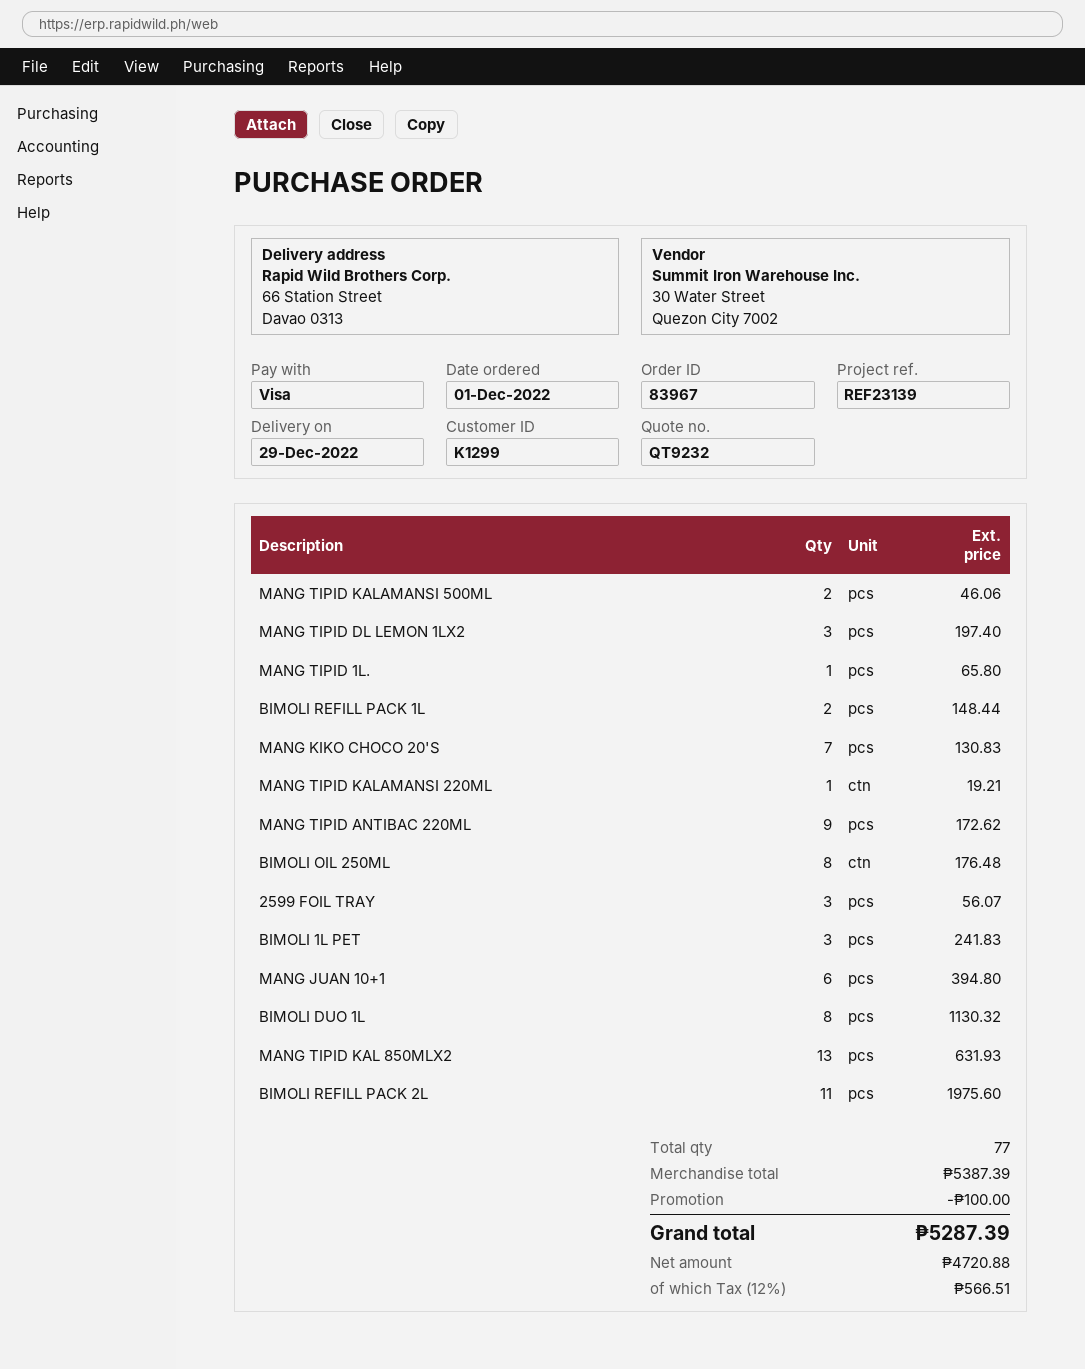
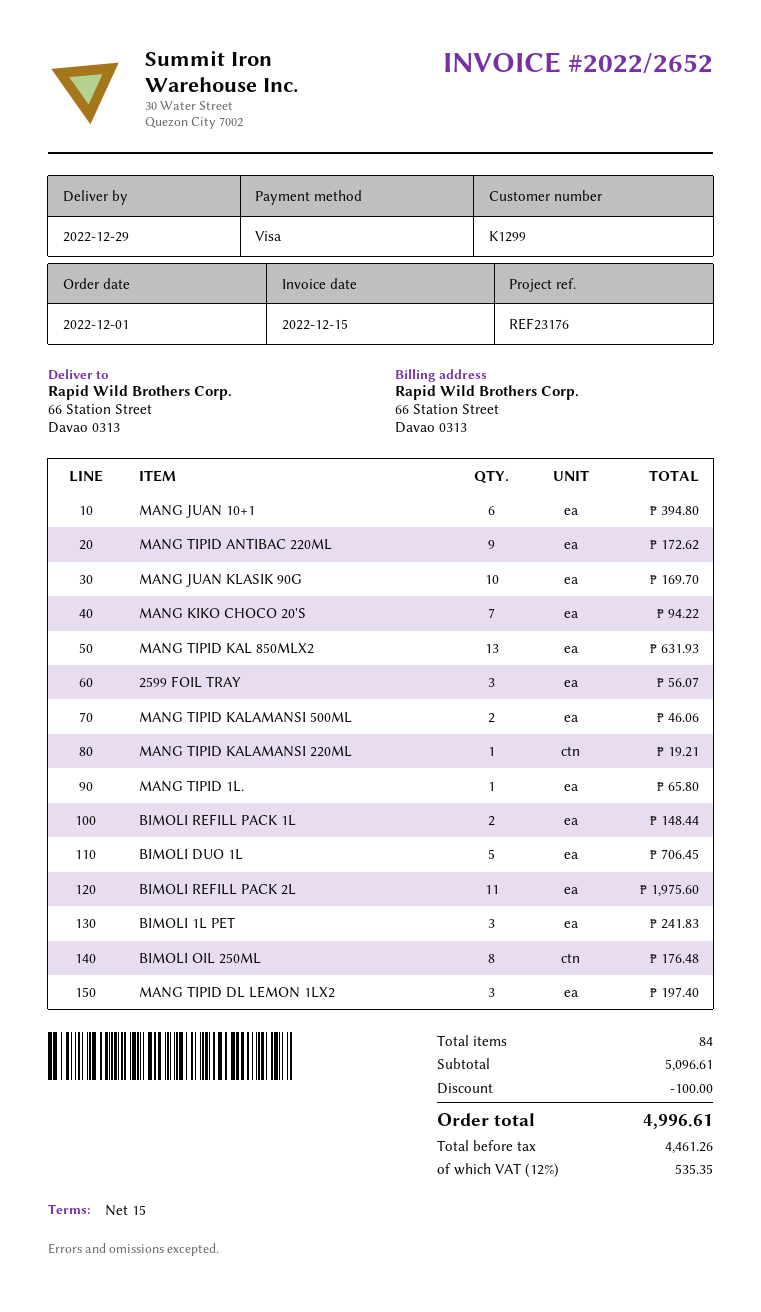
reference: REF23139 -> REF23176
MANG KIKO CHOCO 20'S: 7 for 130.83 -> 7 for 94.22
BIMOLI DUO 1L: 8 for 1130.32 -> 5 for 706.45
MANG JUAN KLASIK 90G: none -> 10 for 169.70
total quantity: 77 -> 84
subtotal: 5387.39 -> 5096.61
net: 4720.88 -> 4461.26
tax: 12% = 566.51 -> 12% = 535.35
total: 5287.39 -> 4996.61

